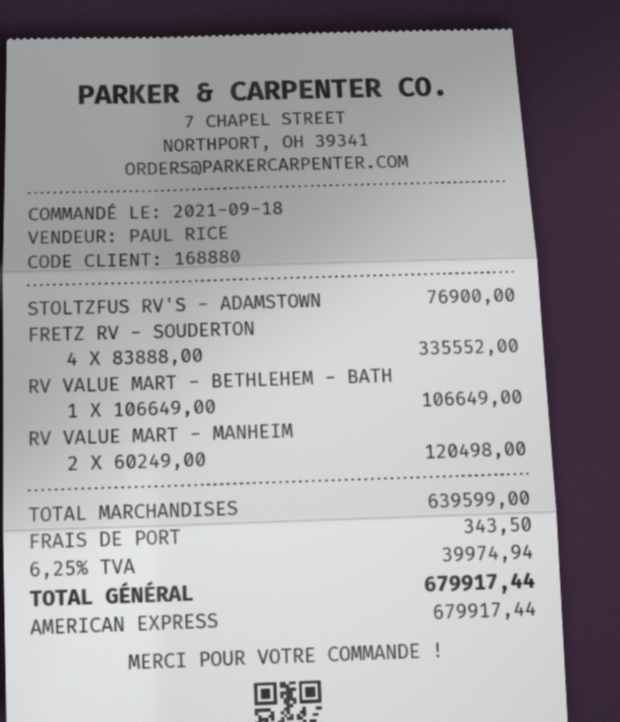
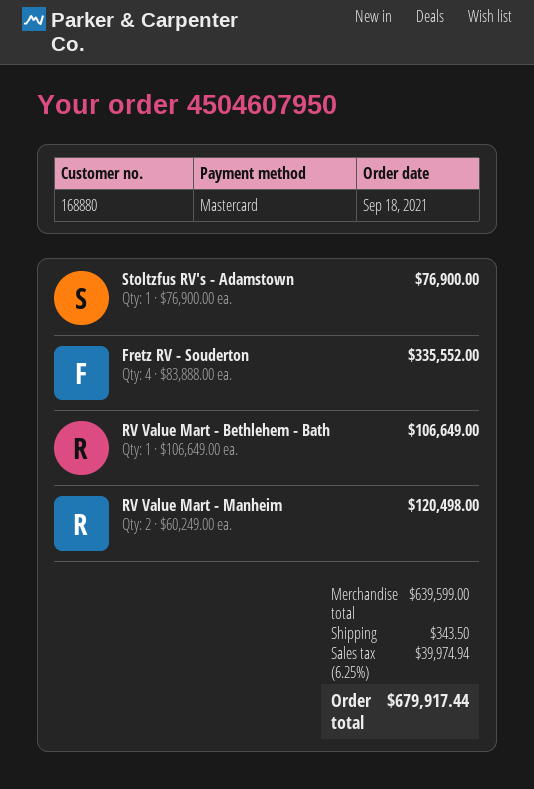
payment method: American Express -> Mastercard

